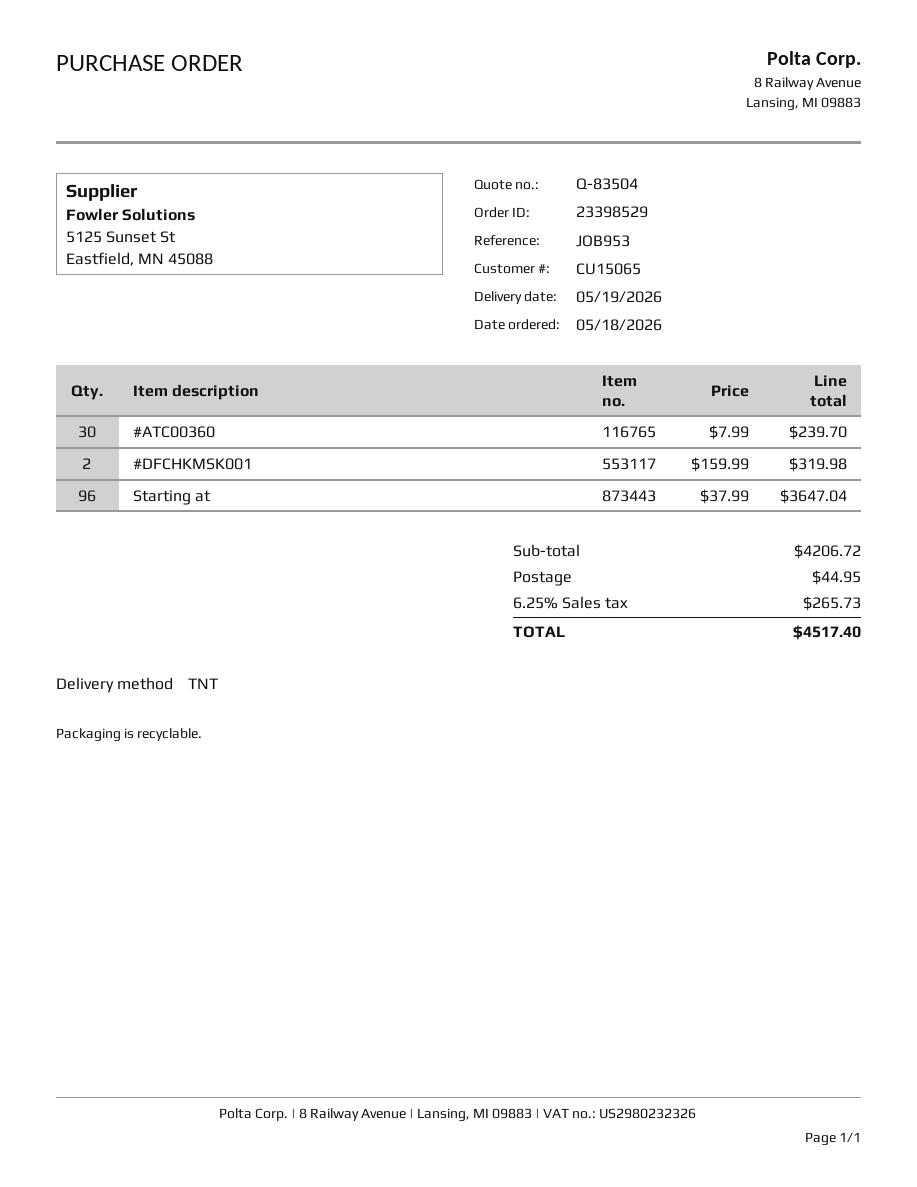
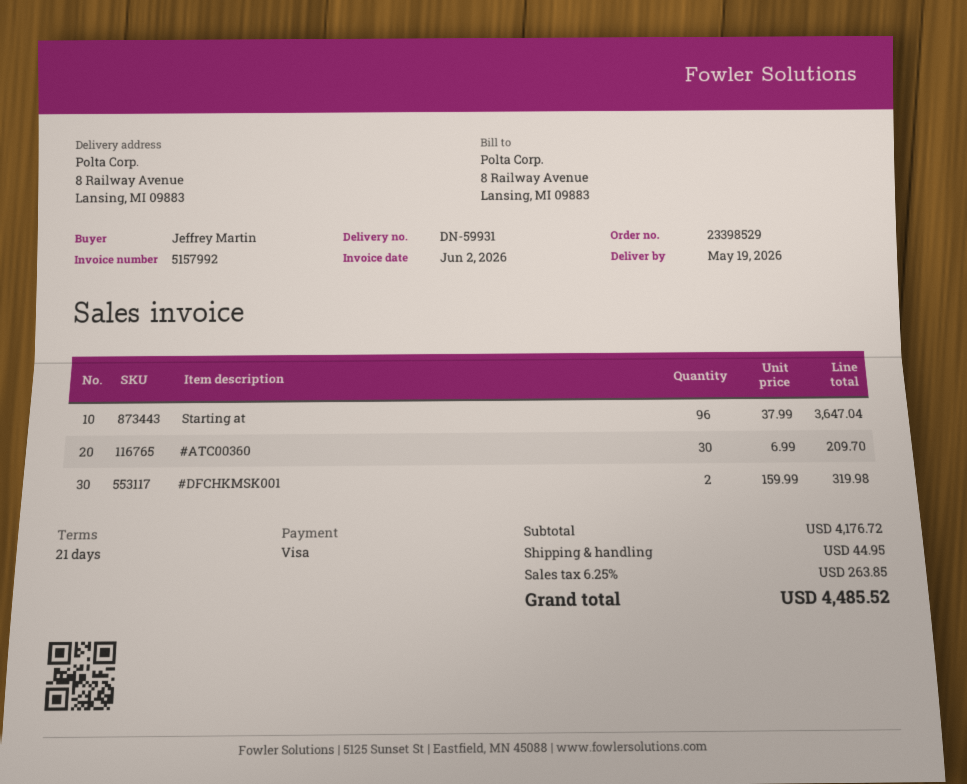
#ATC00360: 30 x 7.99 = 239.70 -> 30 x 6.99 = 209.70
subtotal: 4206.72 -> 4176.72
tax: 6.25% = 265.73 -> 6.25% = 263.85
total: 4517.40 -> 4485.52

